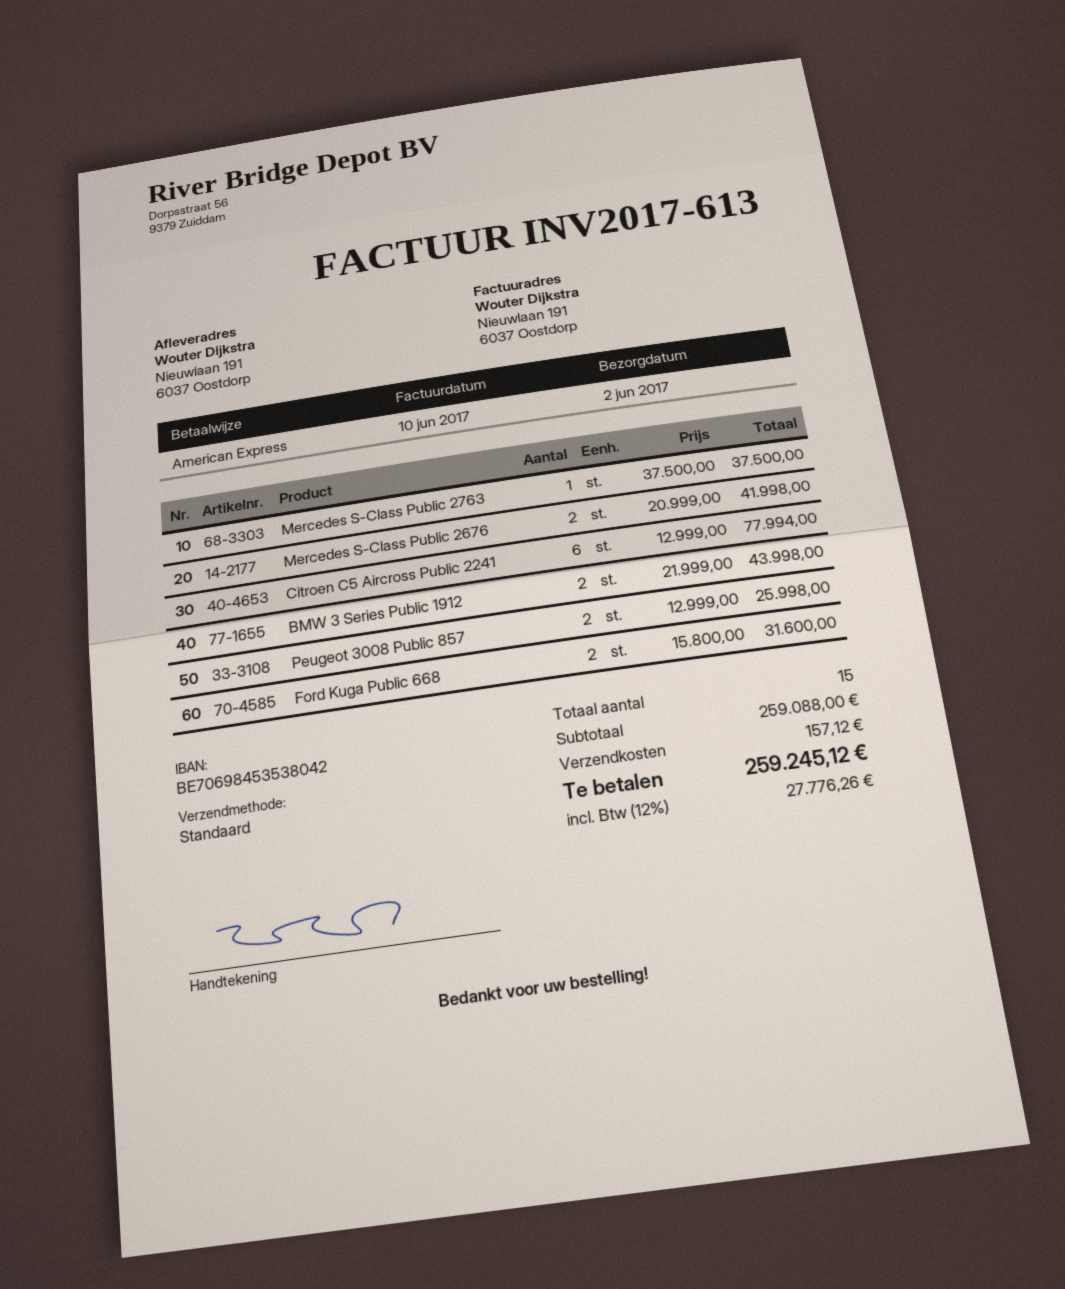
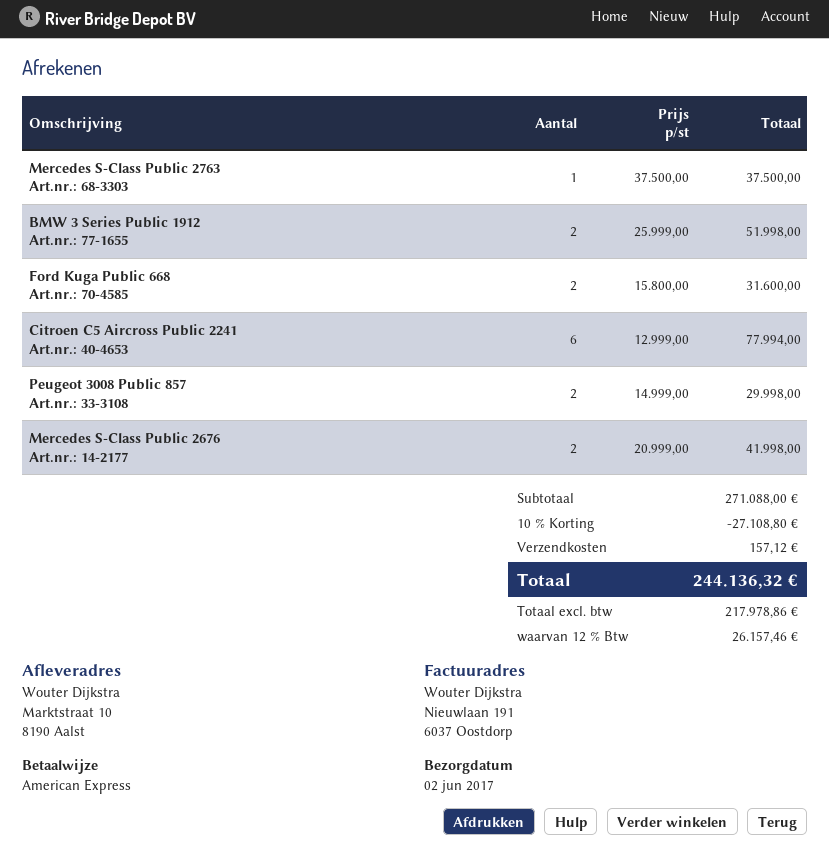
ship to: Nieuwlaan 191, 6037 Oostdorp -> Marktstraat 10, 8190 Aalst
BMW 3 Series Public 1912: 2 x 21999.00 = 43998.00 -> 2 x 25999.00 = 51998.00
Peugeot 3008 Public 857: 2 x 12999.00 = 25998.00 -> 2 x 14999.00 = 29998.00
subtotal: 259088.00 -> 271088.00
discount: none -> 10% = 27108.80
tax: 12% = 27776.26 -> 12% = 26157.46
total: 259245.12 -> 244136.32

